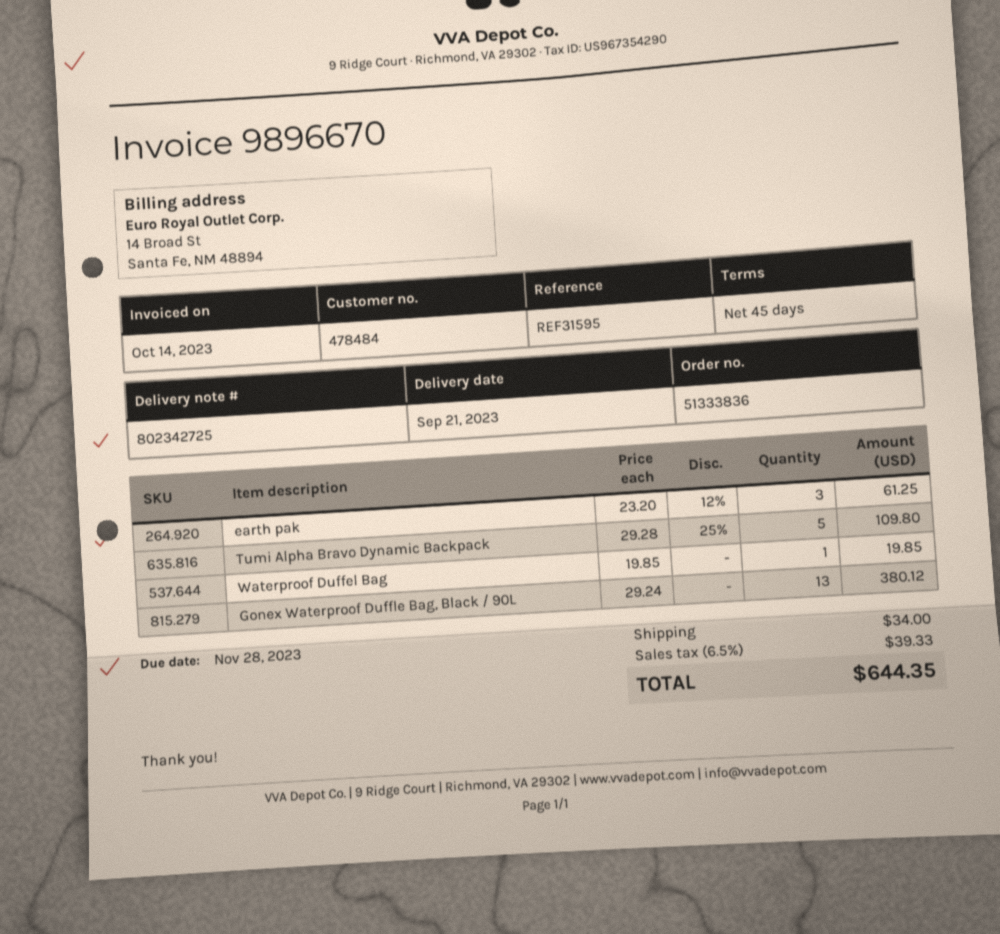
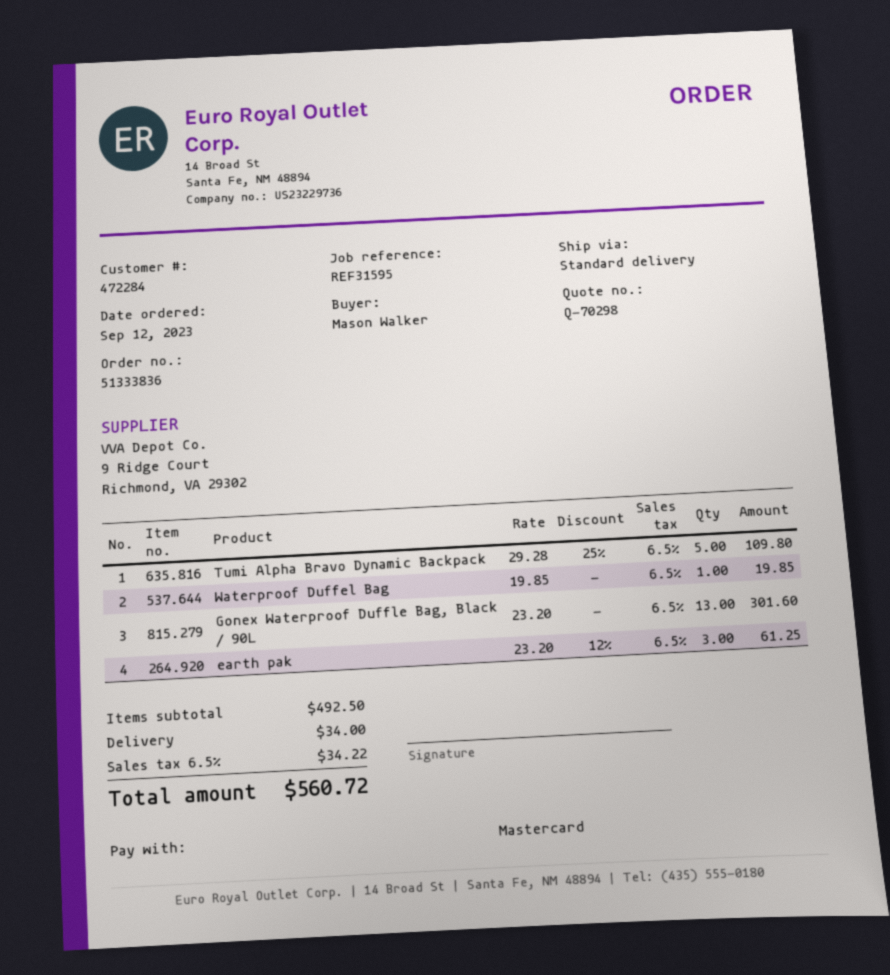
customer number: 478484 -> 472284
Gonex Waterproof Duffle Bag, Black / 90L: 13 x 29.24 = 380.12 -> 13 x 23.20 = 301.60
tax: 6.5% = 39.33 -> 6.5% = 34.22
total: 644.35 -> 560.72

